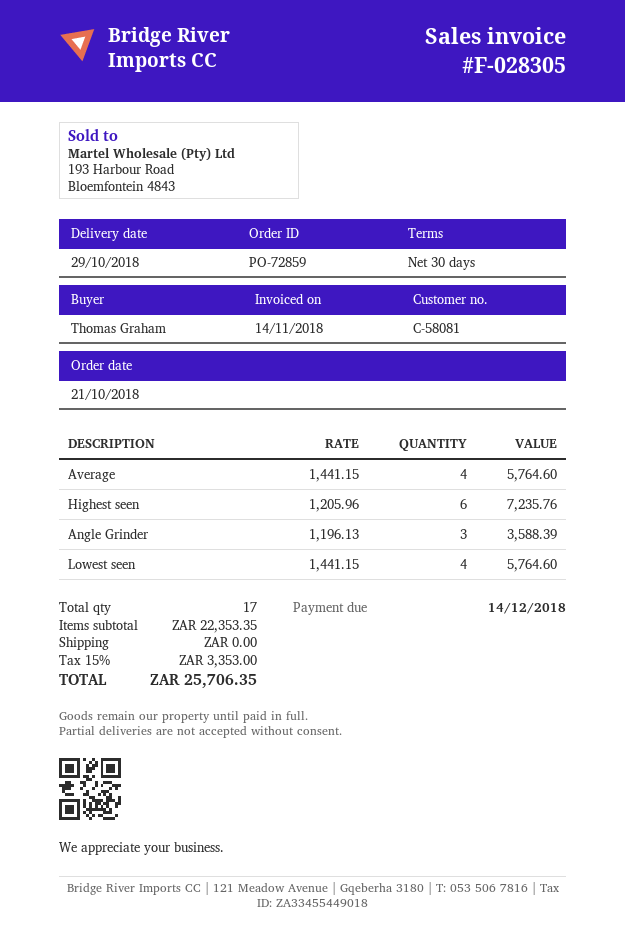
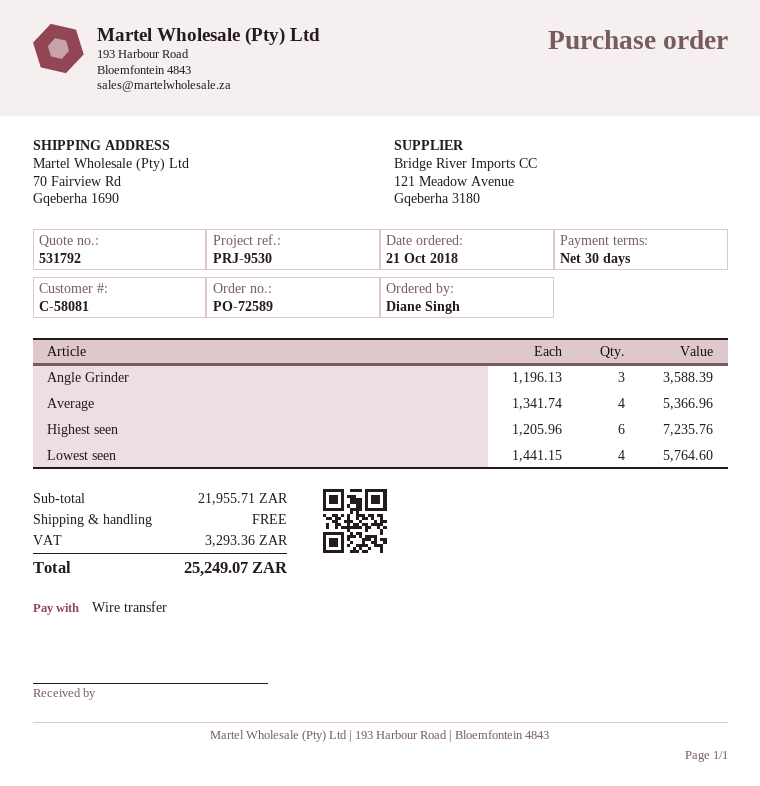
order number: PO-72859 -> PO-72589
ordered by: Thomas Graham -> Diane Singh
Average: 4 x 1441.15 = 5764.60 -> 4 x 1341.74 = 5366.96
subtotal: 22353.35 -> 21955.71
tax: 3353.00 -> 3293.36
total: 25706.35 -> 25249.07

